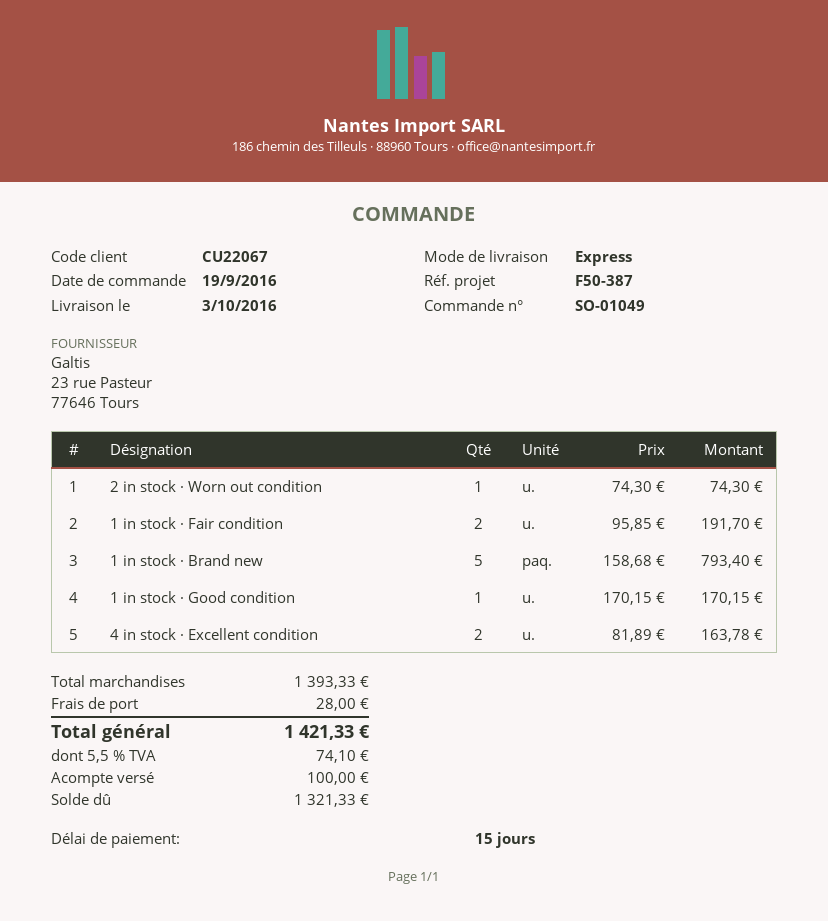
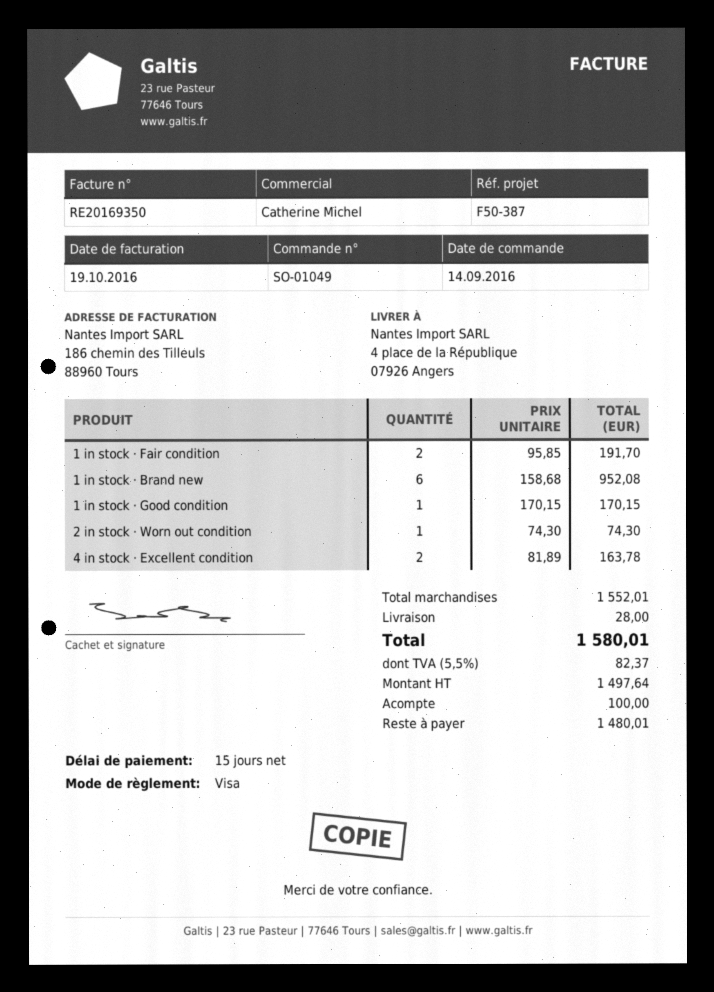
order date: 2016-09-19 -> 2016-09-14
1 in stock · Brand new: 5 x 158.68 = 793.40 -> 6 x 158.68 = 952.08
subtotal: 1393.33 -> 1552.01
tax: 5.5% = 74.10 -> 5.5% = 82.37
total: 1421.33 -> 1580.01
balance: 1321.33 -> 1480.01

